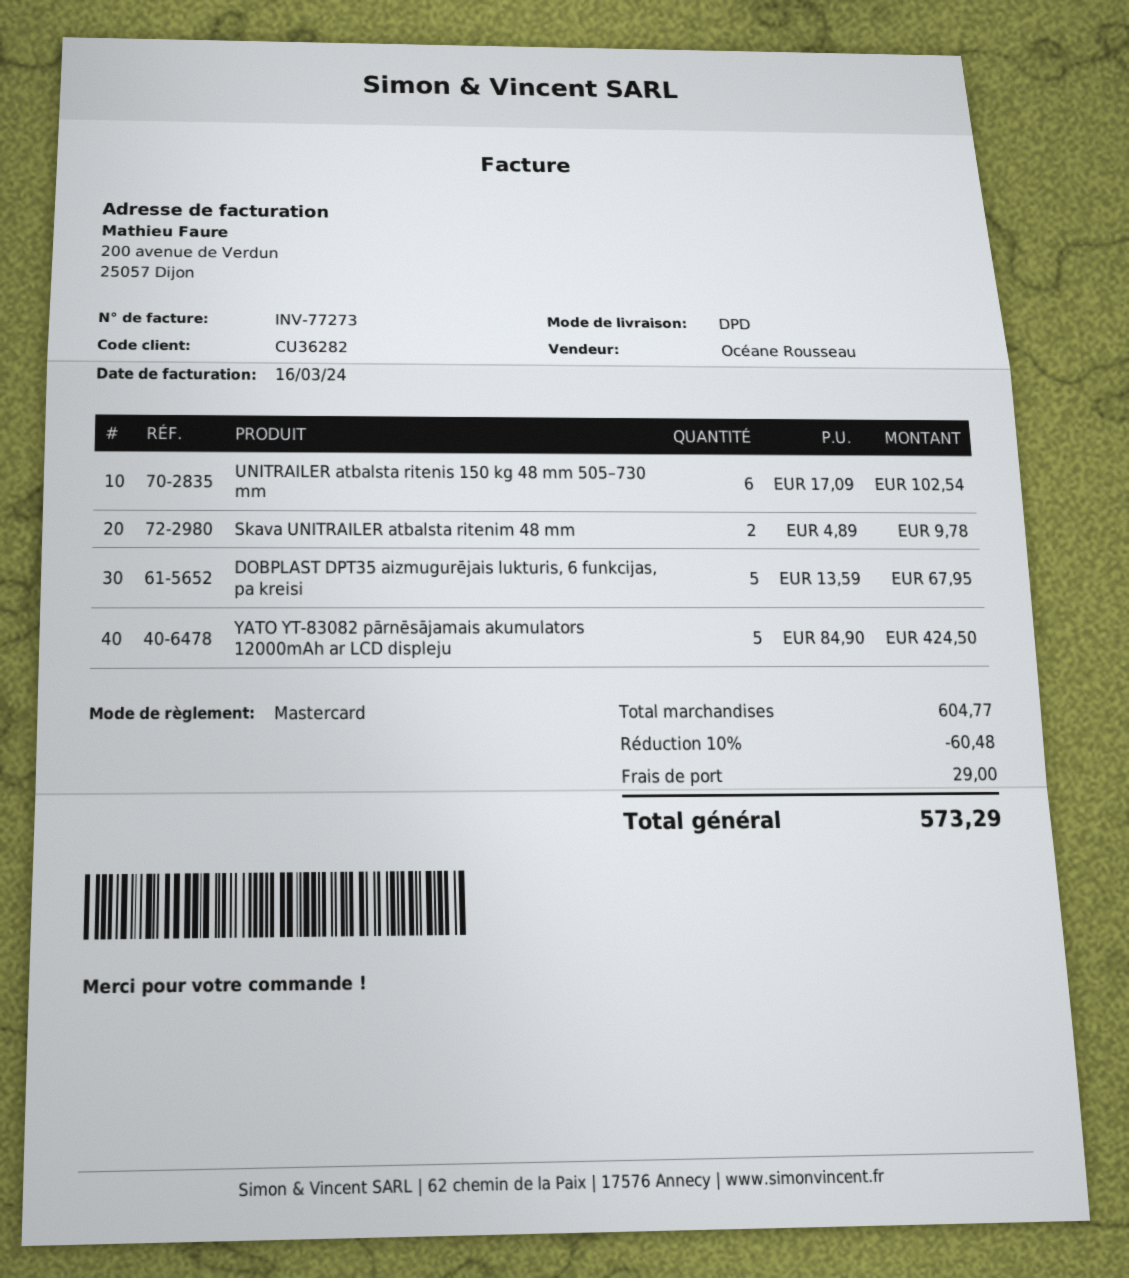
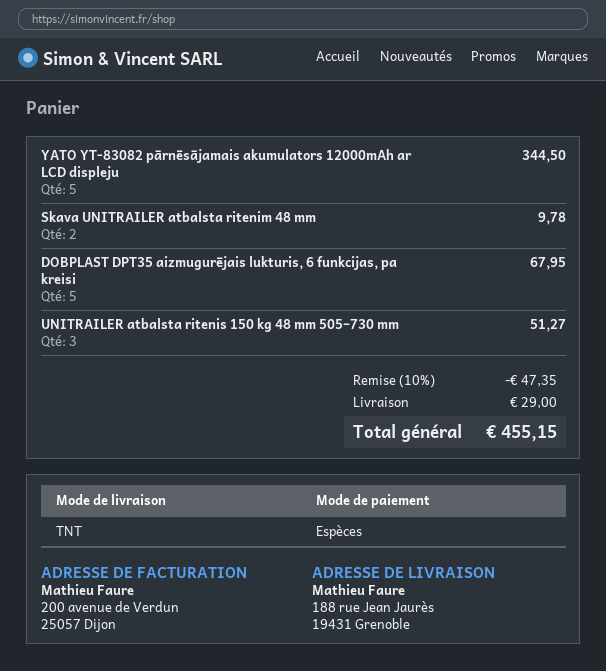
payment method: Mastercard -> cash
shipping method: DPD -> TNT
UNITRAILER atbalsta ritenis 150 kg 48 mm 505–730 mm: 6 for 102.54 -> 3 for 51.27
YATO YT-83082 pārnēsājamais akumulators 12000mAh ar LCD displeju: 5 for 424.50 -> 5 for 344.50
discount: 10% = 60.48 -> 10% = 47.35
total: 573.29 -> 455.15

